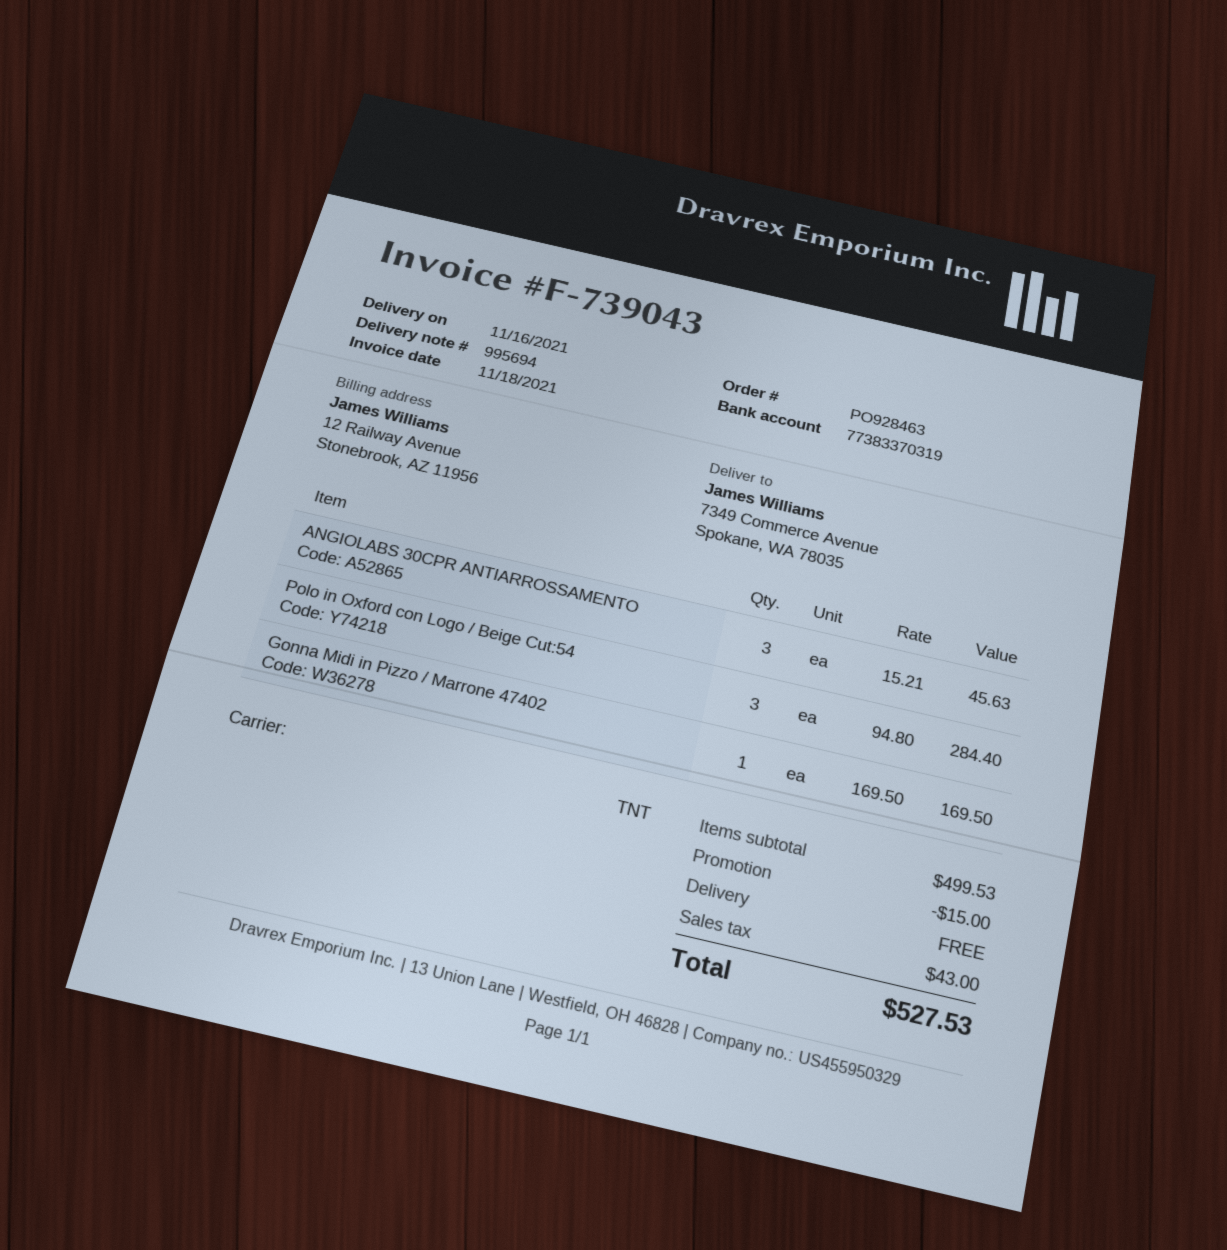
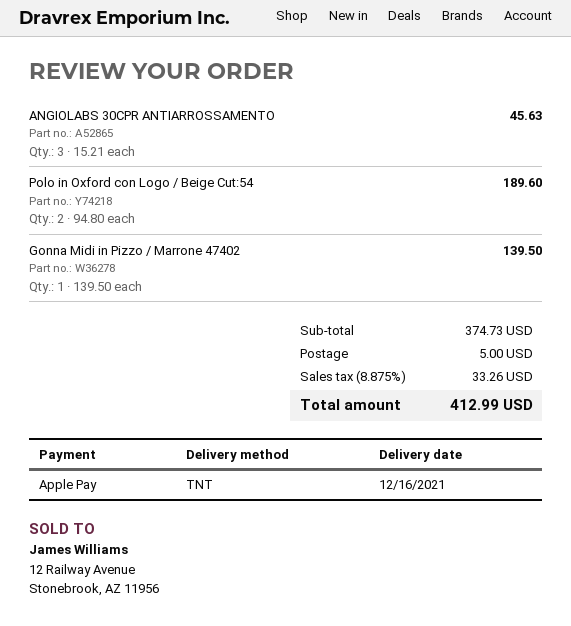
delivery date: 2021-11-16 -> 2021-12-16
Polo in Oxford con Logo / Beige Cut:54: 3 x 94.80 = 284.40 -> 2 x 94.80 = 189.60
Gonna Midi in Pizzo / Marrone 47402: 1 x 169.50 = 169.50 -> 1 x 139.50 = 139.50
subtotal: 499.53 -> 374.73
discount: 15.00 -> none
shipping: 0.00 -> 5.00
tax: 43.00 -> 33.26
total: 527.53 -> 412.99

